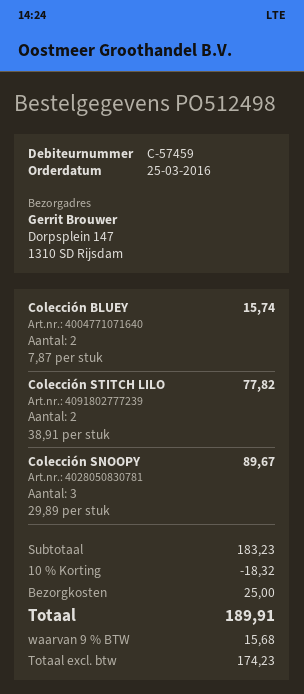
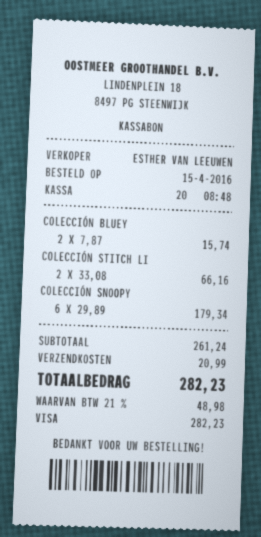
order date: 2016-03-25 -> 2016-04-15
Colección STITCH LILO: 2 x 38.91 = 77.82 -> 2 x 33.08 = 66.16
Colección SNOOPY: 3 x 29.89 = 89.67 -> 6 x 29.89 = 179.34
subtotal: 183.23 -> 261.24
discount: 10% = 18.32 -> none
shipping: 25.00 -> 20.99
tax: 9% = 15.68 -> 21% = 48.98
total: 189.91 -> 282.23

